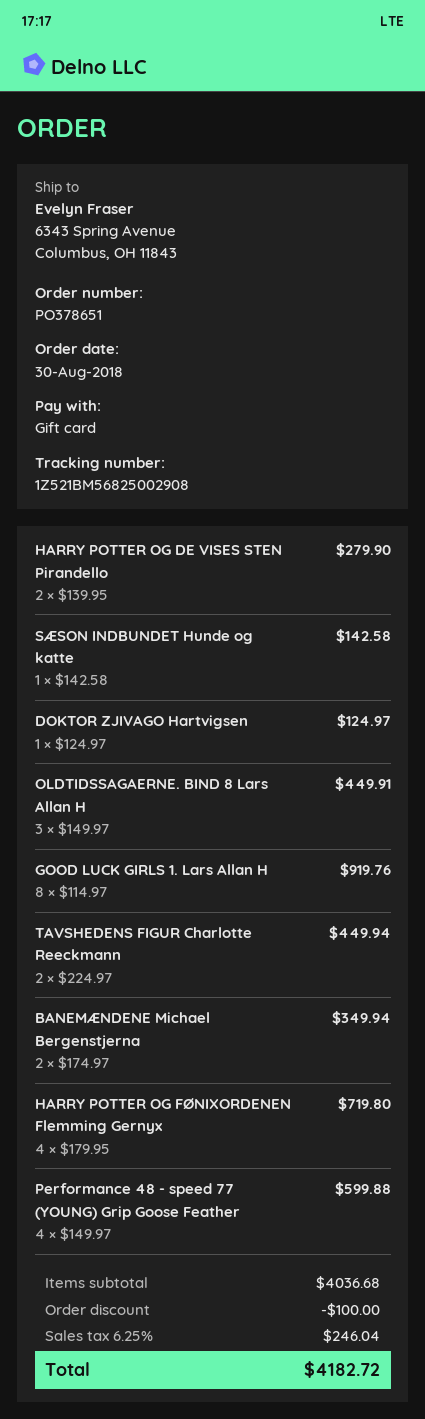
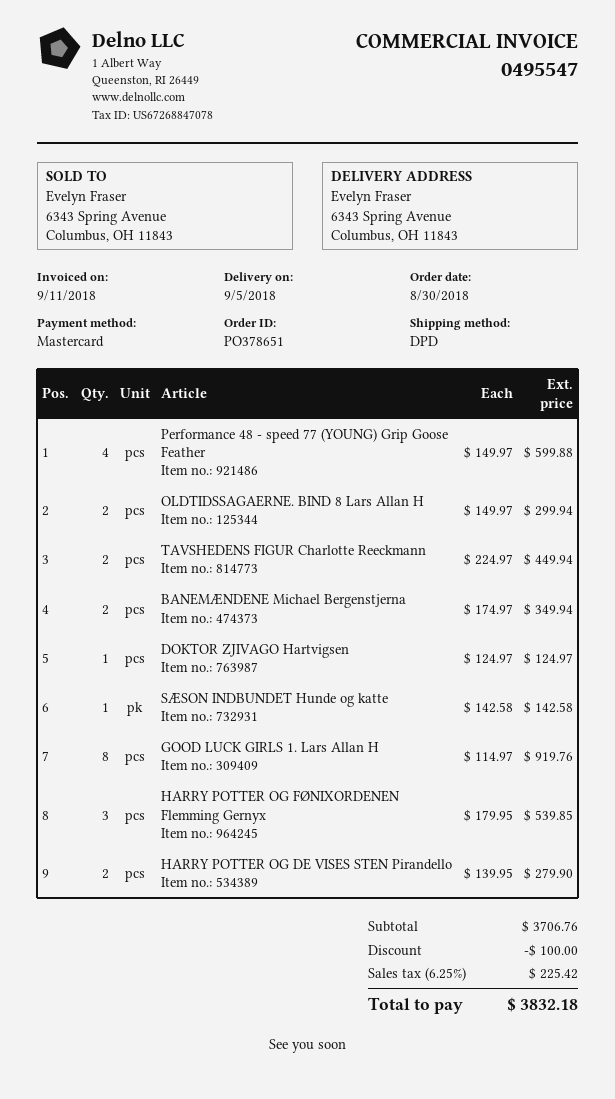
payment method: gift card -> Mastercard
OLDTIDSSAGAERNE. BIND 8 Lars Allan H: 3 x 149.97 = 449.91 -> 2 x 149.97 = 299.94
HARRY POTTER OG FØNIXORDENEN Flemming Gernyx: 4 x 179.95 = 719.80 -> 3 x 179.95 = 539.85
subtotal: 4036.68 -> 3706.76
tax: 6.25% = 246.04 -> 6.25% = 225.42
total: 4182.72 -> 3832.18

